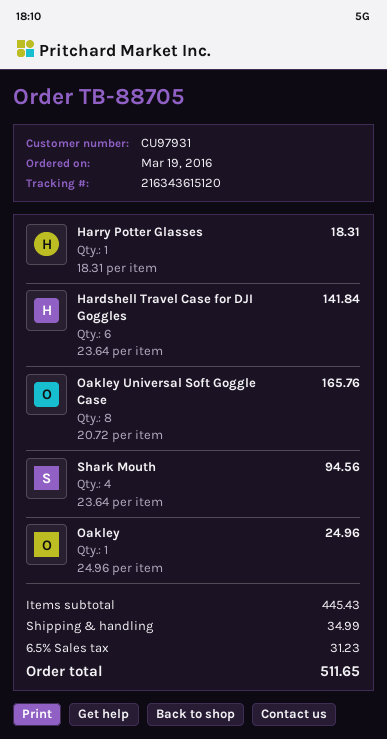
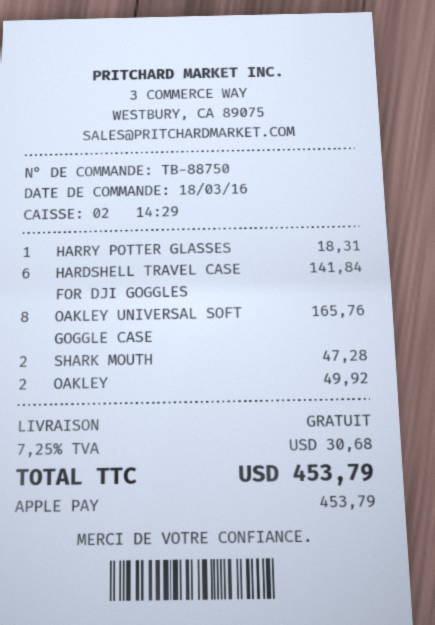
order number: TB-88705 -> TB-88750
order date: 2016-03-19 -> 2016-03-18
Shark Mouth: 4 for 94.56 -> 2 for 47.28
Oakley: 1 for 24.96 -> 2 for 49.92
shipping: 34.99 -> 0.00
tax: 6.5% = 31.23 -> 7.25% = 30.68
total: 511.65 -> 453.79

